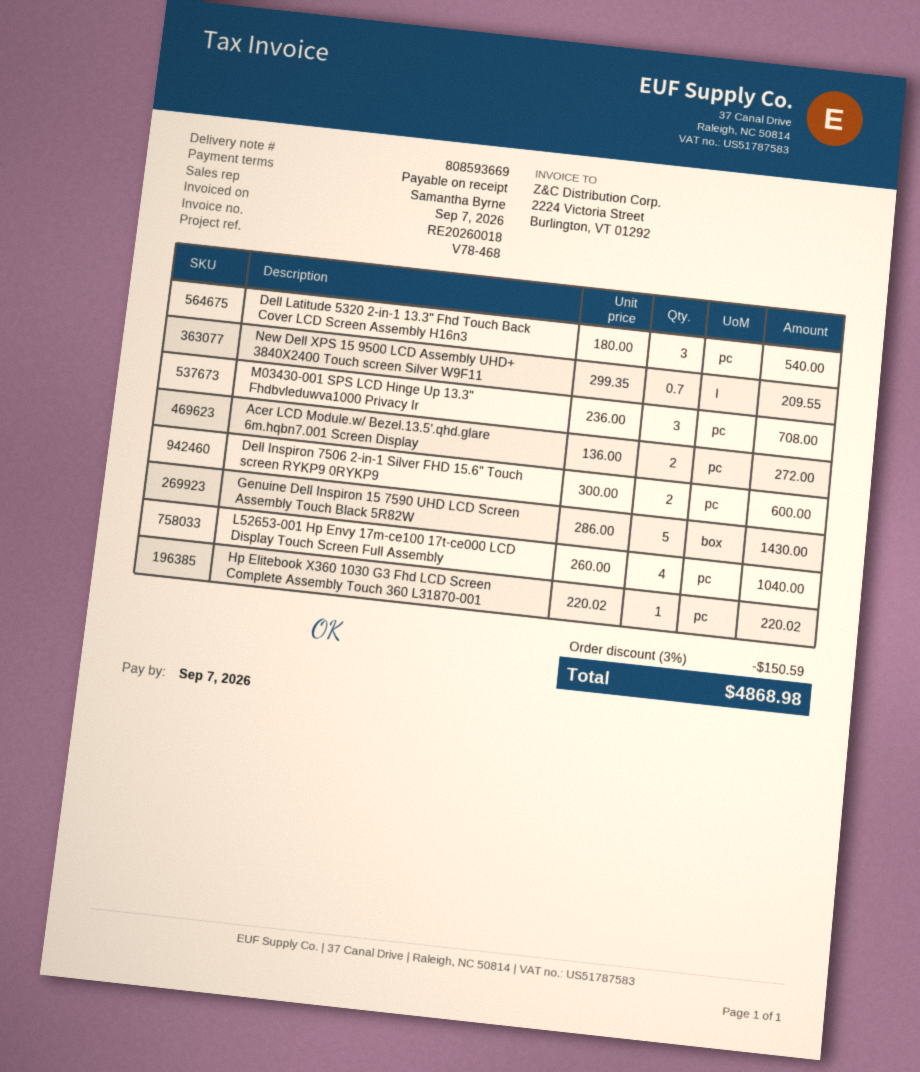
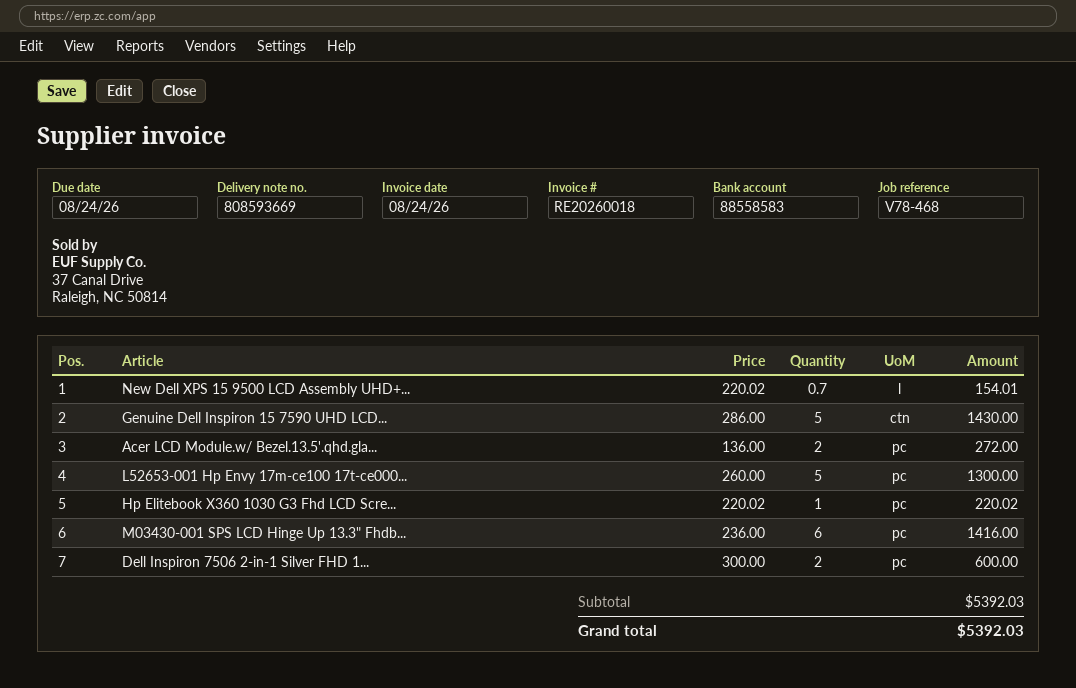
invoice date: 2026-09-07 -> 2026-08-24
due date: 2026-09-07 -> 2026-08-24
Dell Latitude 5320 2-in-1 13.3" Fhd Touch Back Cover LCD Screen Assembly H16n3: 3 x 180.00 = 540.00 -> none
New Dell XPS 15 9500 LCD Assembly UHD+ 3840X2400 Touch screen Silver W9F11: 0.7 x 299.35 = 209.55 -> 0.7 x 220.02 = 154.01
M03430-001 SPS LCD Hinge Up 13.3" Fhdbvleduwva1000 Privacy Ir: 3 x 236.00 = 708.00 -> 6 x 236.00 = 1416.00
L52653-001 Hp Envy 17m-ce100 17t-ce000 LCD Display Touch Screen Full Assembly: 4 x 260.00 = 1040.00 -> 5 x 260.00 = 1300.00
discount: 3% = 150.59 -> none
total: 4868.98 -> 5392.03

